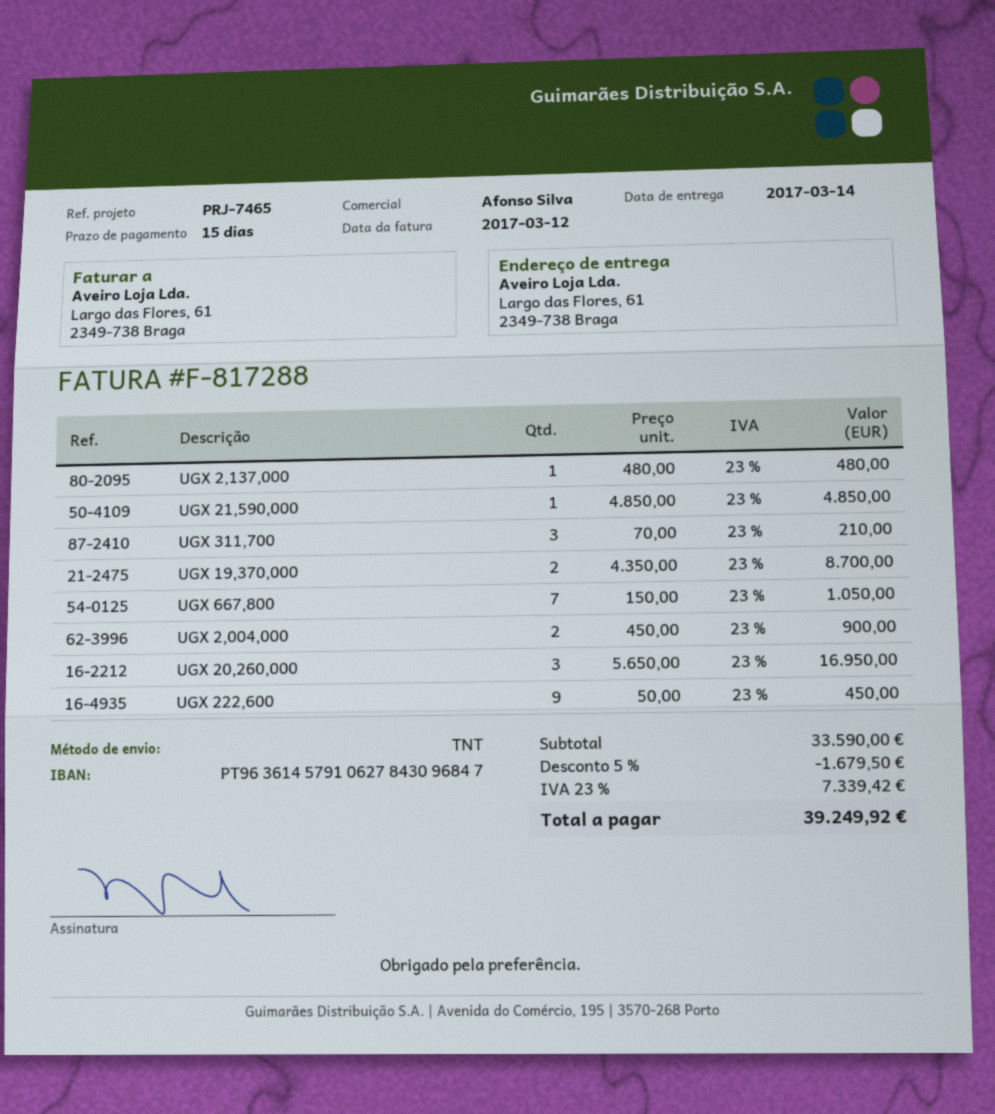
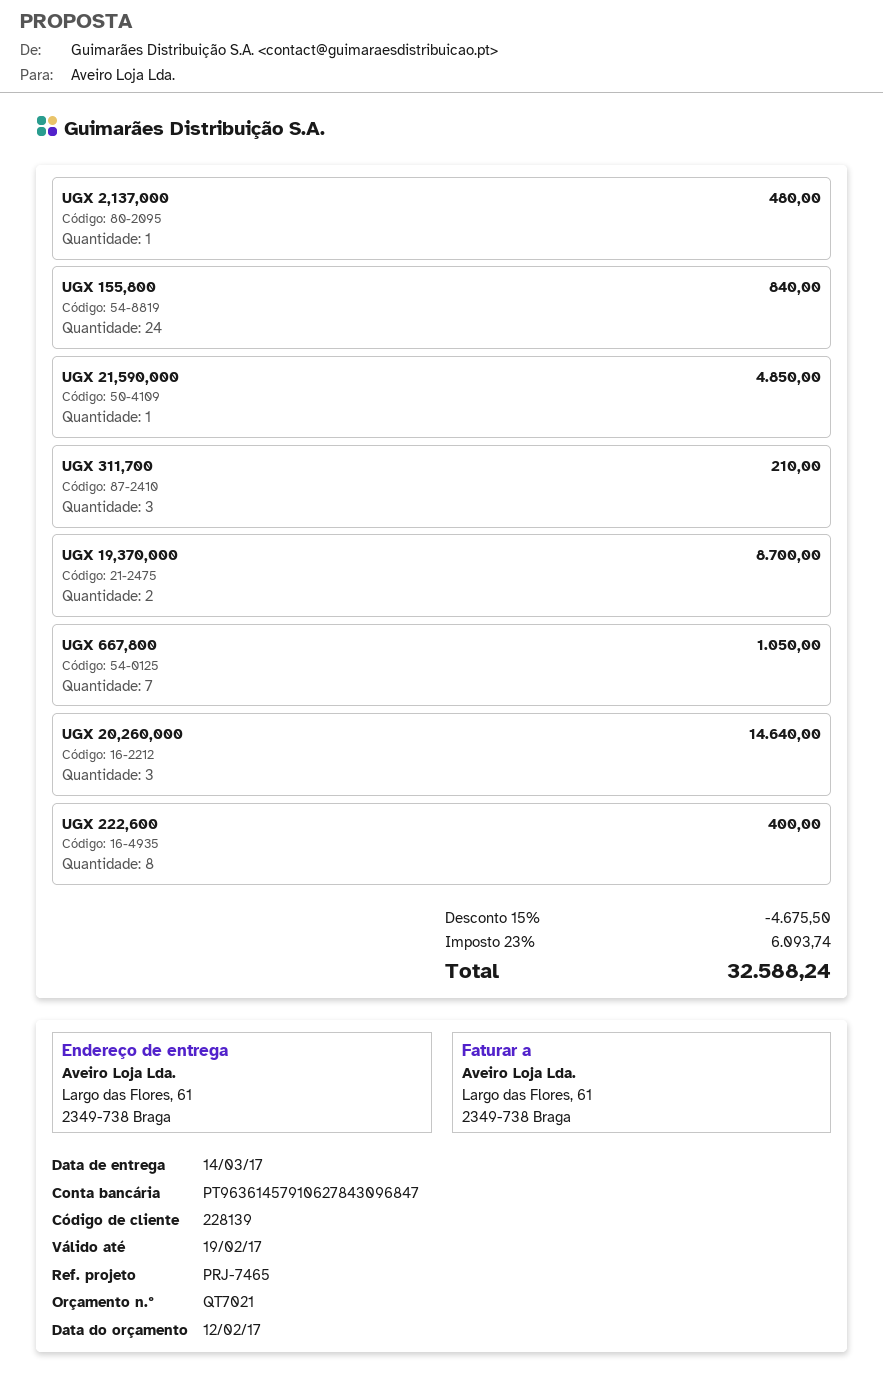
UGX 2,004,000: 2 for 900.00 -> none
UGX 20,260,000: 3 for 16950.00 -> 3 for 14640.00
UGX 222,600: 9 for 450.00 -> 8 for 400.00
UGX 155,800: none -> 24 for 840.00
discount: 5% = 1679.50 -> 15% = 4675.50
tax: 23% = 7339.42 -> 23% = 6093.74
total: 39249.92 -> 32588.24

